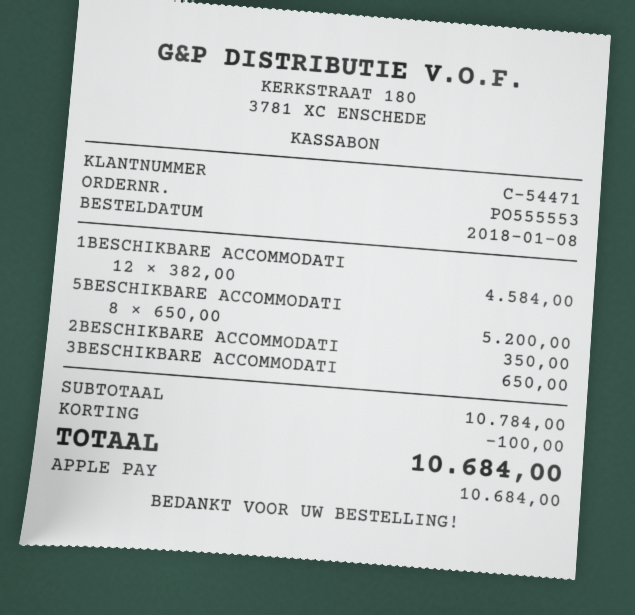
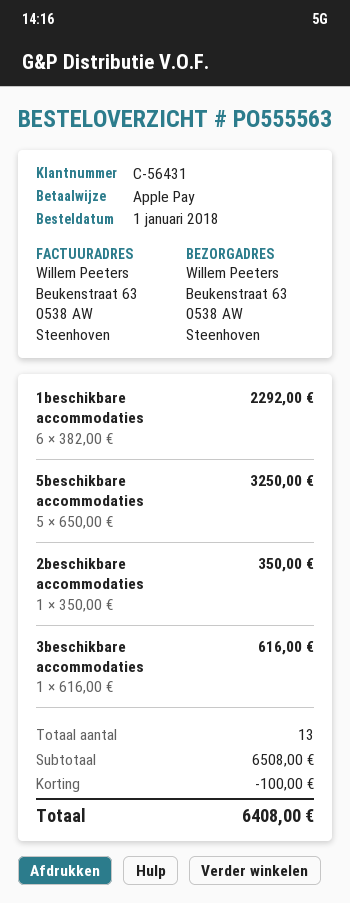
order number: PO555553 -> PO555563
order date: 2018-01-08 -> 2018-01-01
customer number: C-54471 -> C-56431
1BESCHIKBARE ACCOMMODATI: 12 x 382.00 = 4584.00 -> 6 x 382.00 = 2292.00
5BESCHIKBARE ACCOMMODATI: 8 x 650.00 = 5200.00 -> 5 x 650.00 = 3250.00
3BESCHIKBARE ACCOMMODATI: 1 x 650.00 = 650.00 -> 1 x 616.00 = 616.00
subtotal: 10784.00 -> 6508.00
total: 10684.00 -> 6408.00

